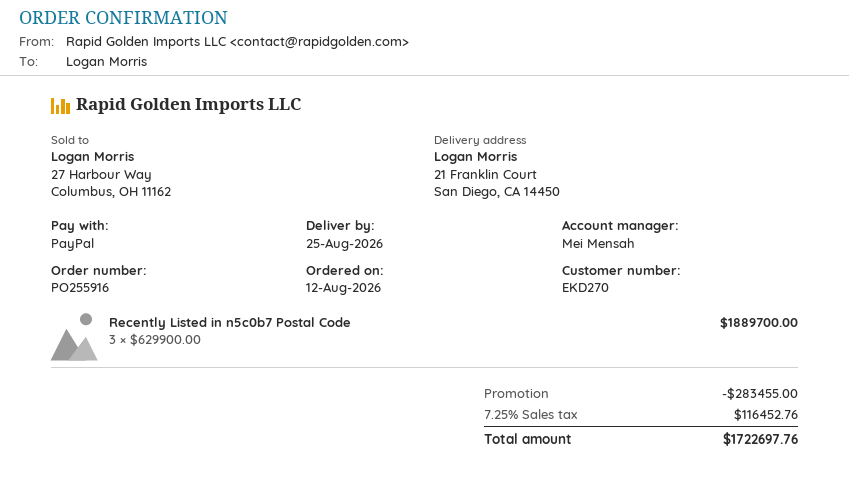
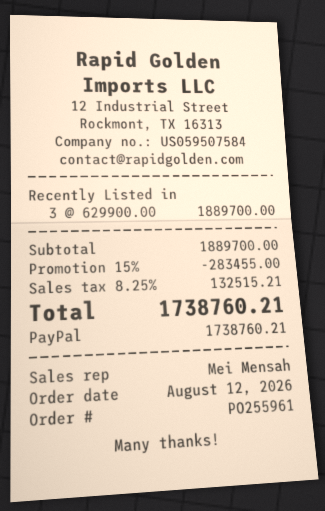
order number: PO255916 -> PO255961
tax: 7.25% = 116452.76 -> 8.25% = 132515.21
total: 1722697.76 -> 1738760.21

